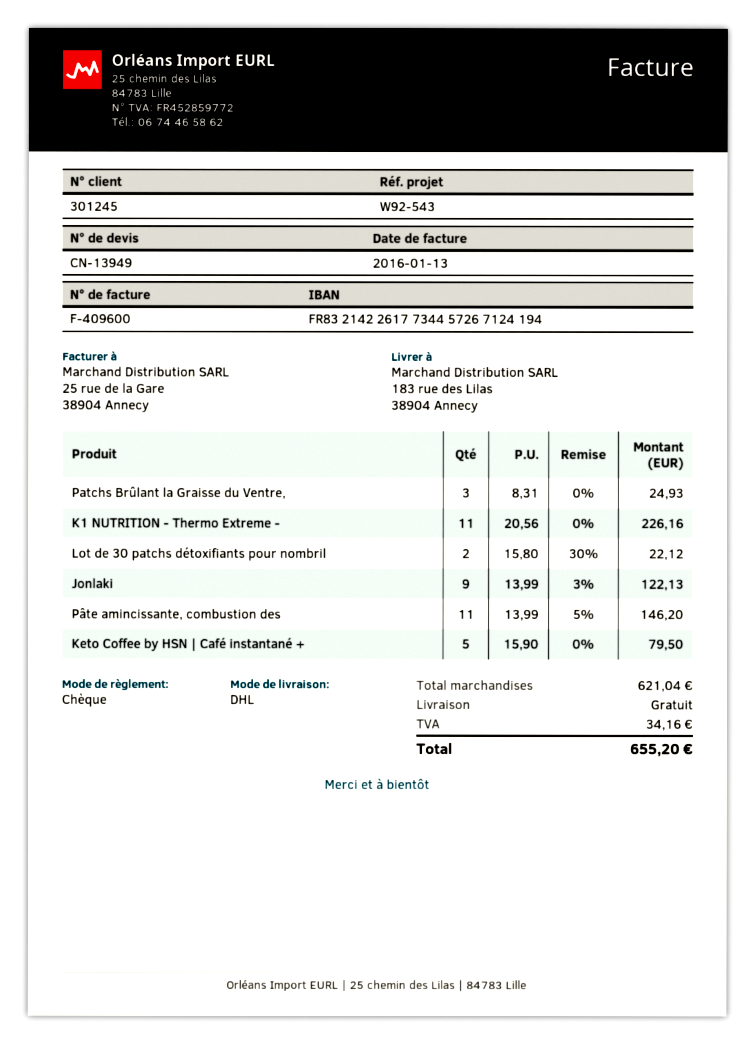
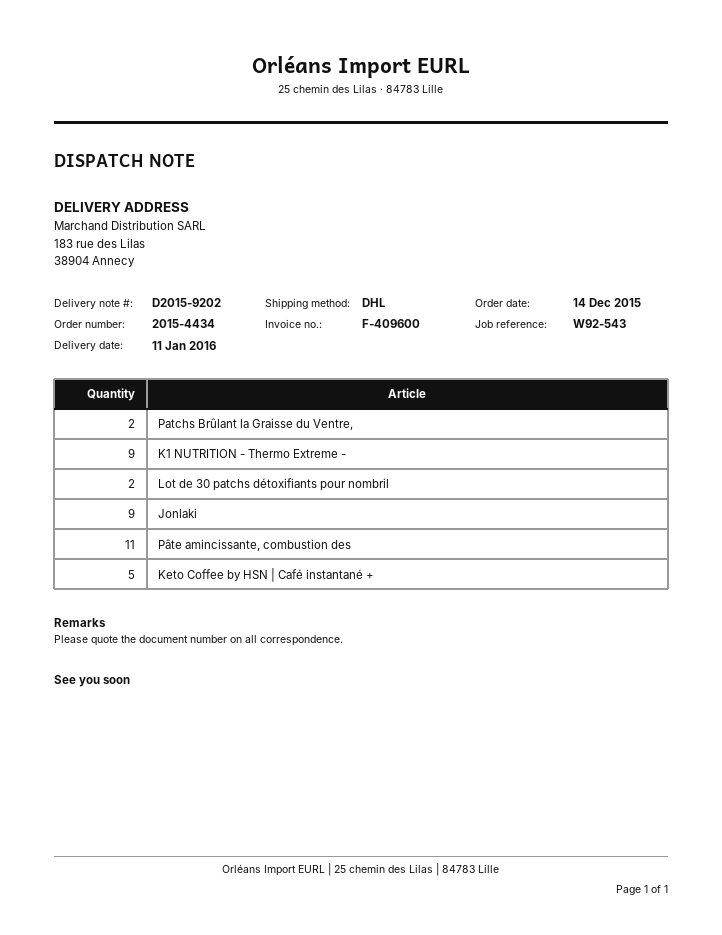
Patchs Brûlant la Graisse du Ventre,: 3 -> 2
K1 NUTRITION - Thermo Extreme -: 11 -> 9

